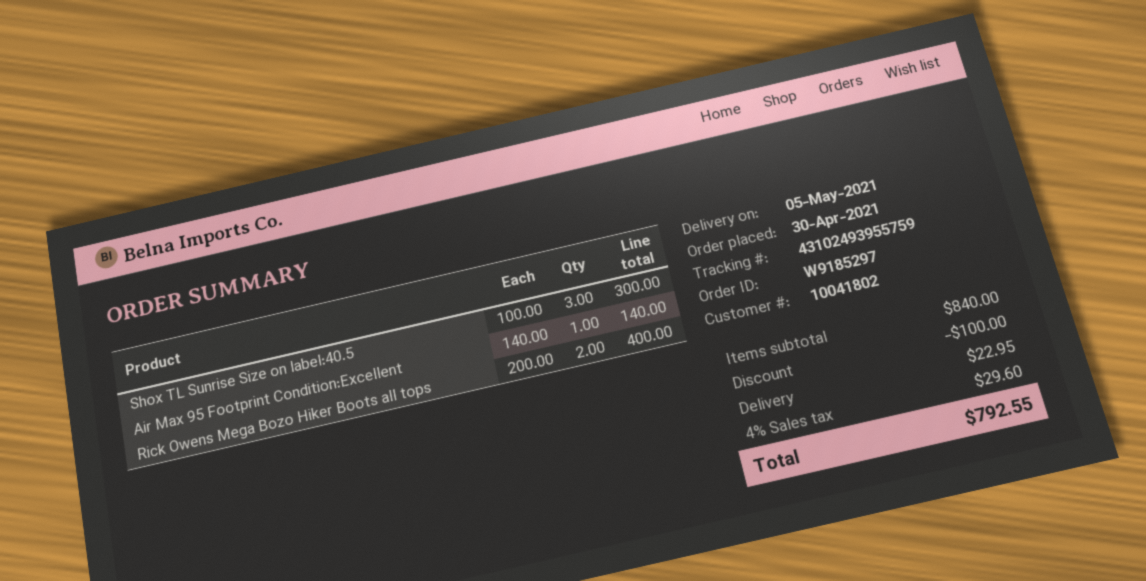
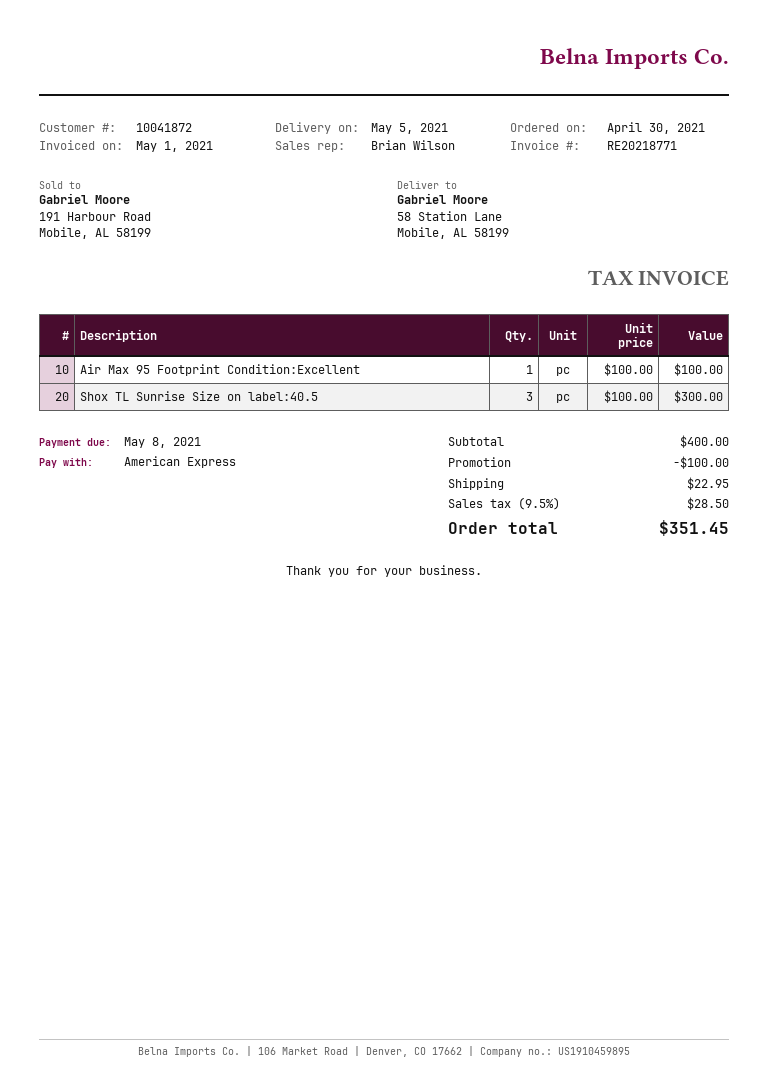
customer number: 10041802 -> 10041872
Air Max 95 Footprint Condition:Excellent: 1 x 140.00 = 140.00 -> 1 x 100.00 = 100.00
Rick Owens Mega Bozo Hiker Boots all tops: 2 x 200.00 = 400.00 -> none
subtotal: 840.00 -> 400.00
tax: 4% = 29.60 -> 9.5% = 28.50
total: 792.55 -> 351.45

